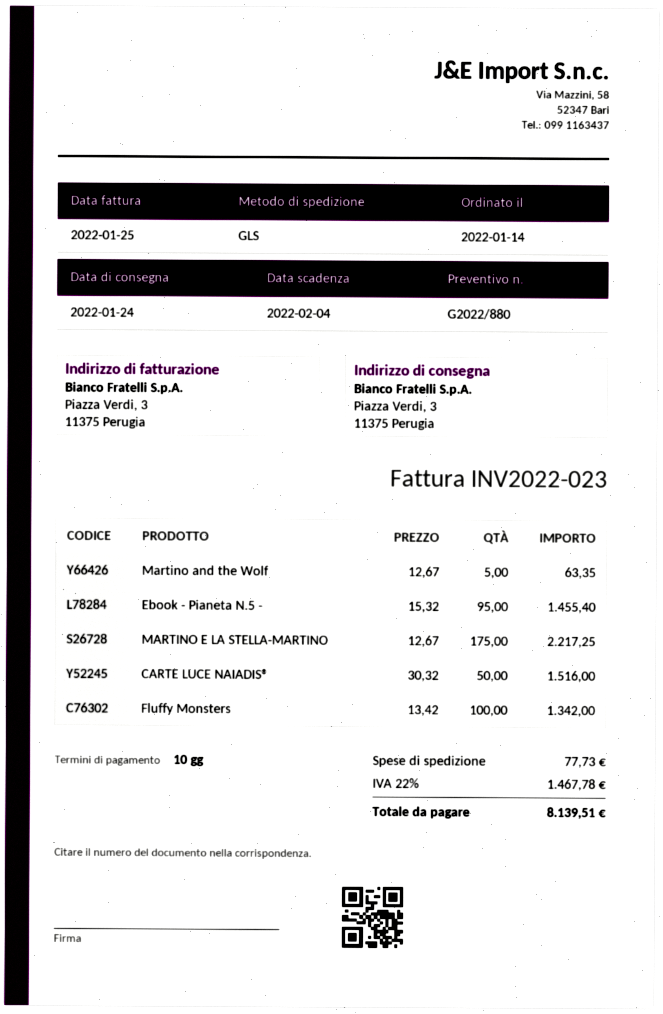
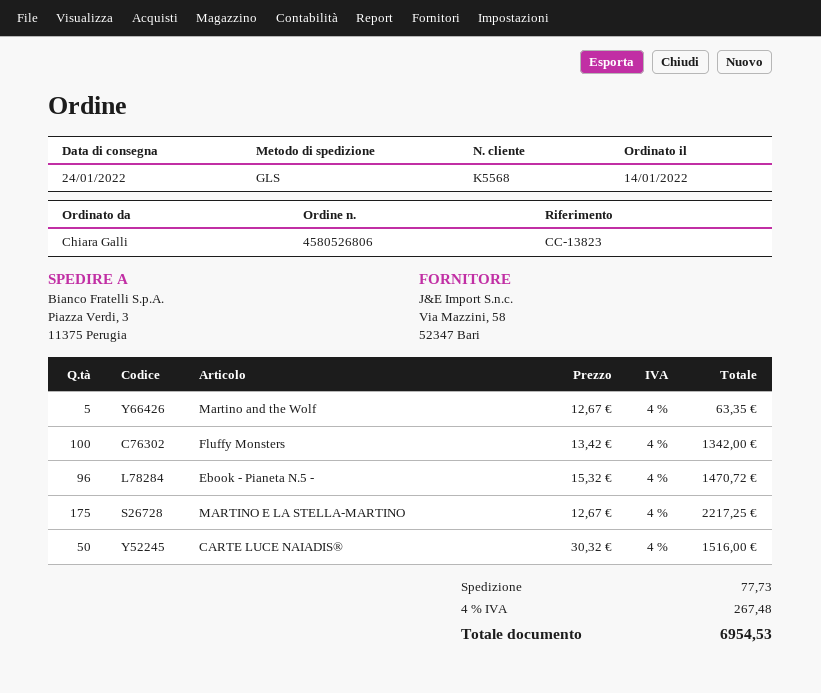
Ebook - Pianeta N.5 -: 95 x 15.32 = 1455.40 -> 96 x 15.32 = 1470.72
tax: 22% = 1467.78 -> 4% = 267.48
total: 8139.51 -> 6954.53

